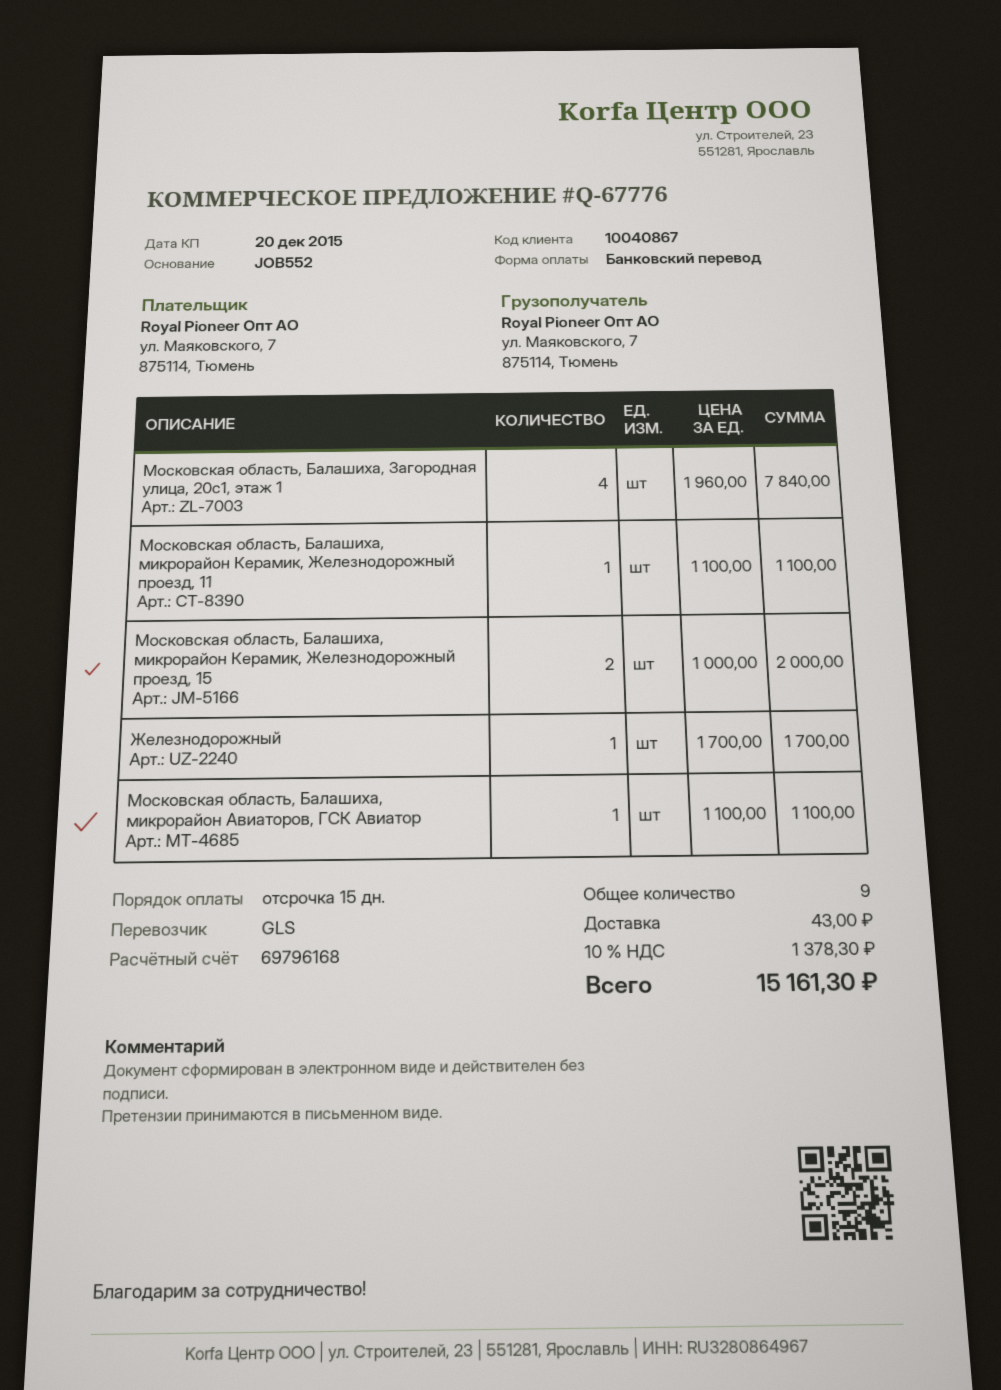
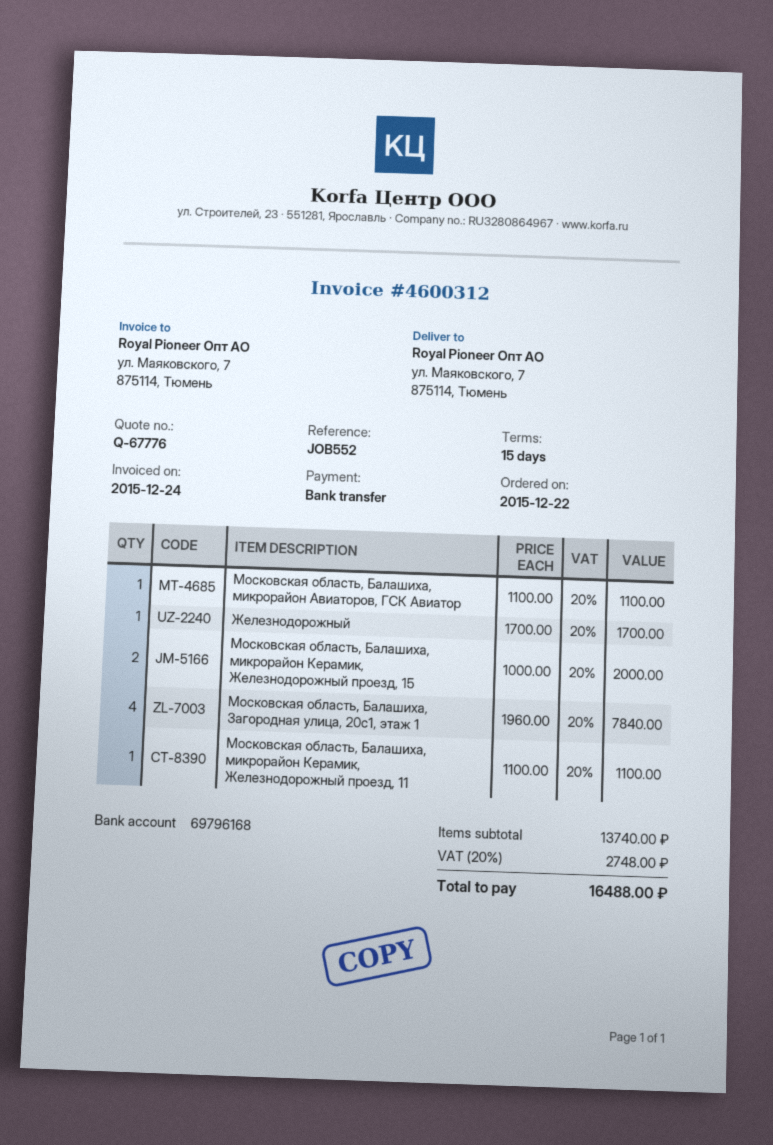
shipping: 43.00 -> none
tax: 10% = 1378.30 -> 20% = 2748.00
total: 15161.30 -> 16488.00

